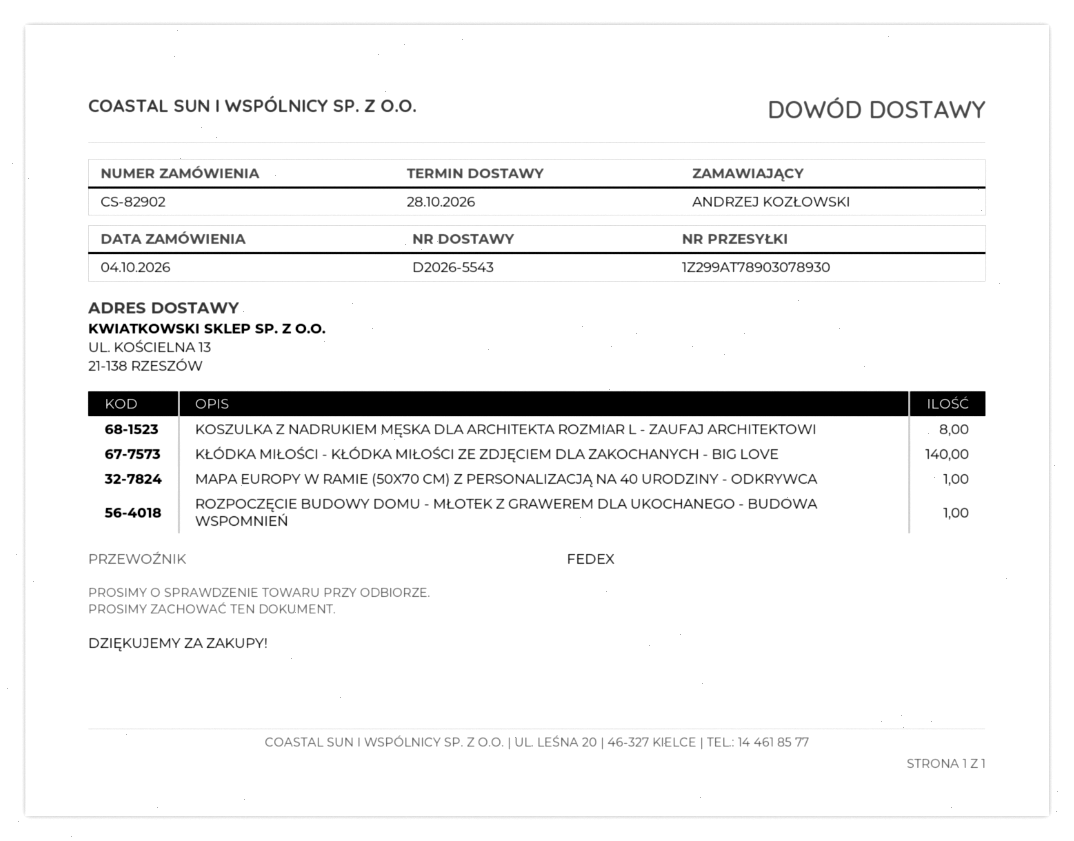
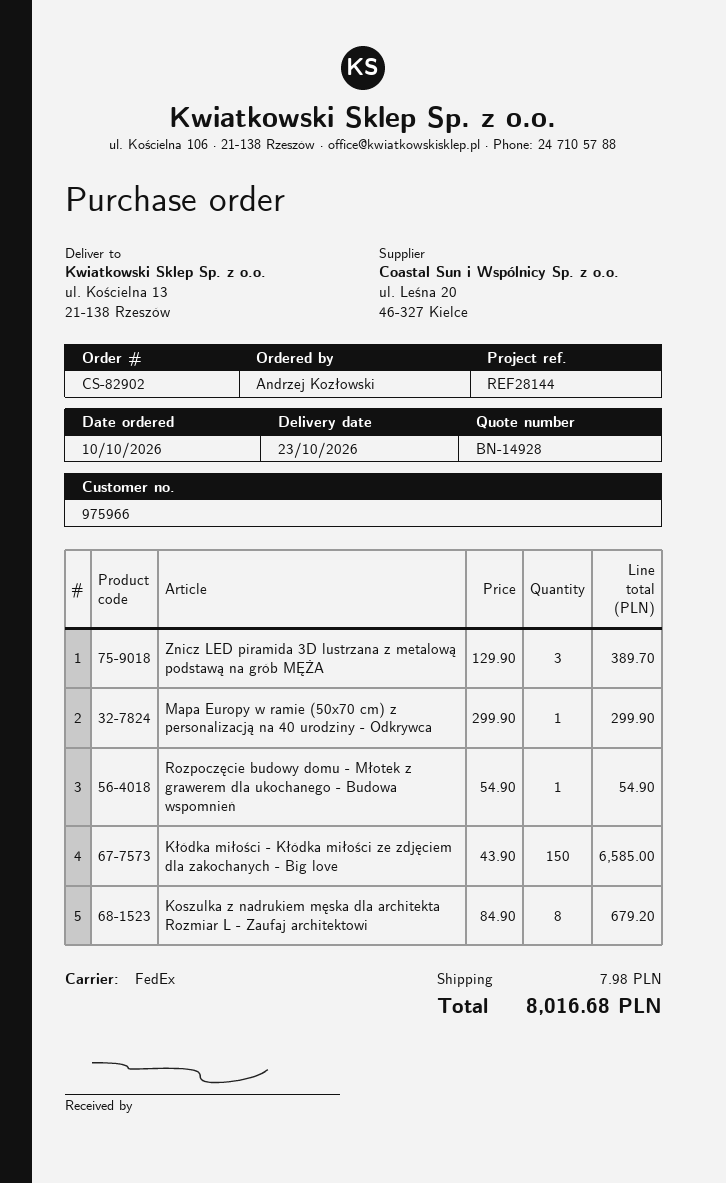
order date: 2026-10-04 -> 2026-10-10
delivery date: 2026-10-28 -> 2026-10-23
KŁÓDKA MIŁOŚCI - KŁÓDKA MIŁOŚCI ZE ZDJĘCIEM DLA ZAKOCHANYCH - BIG LOVE: 140 -> 150
Znicz LED piramida 3D lustrzana z metalową podstawą na grób MĘŻA: none -> 3

